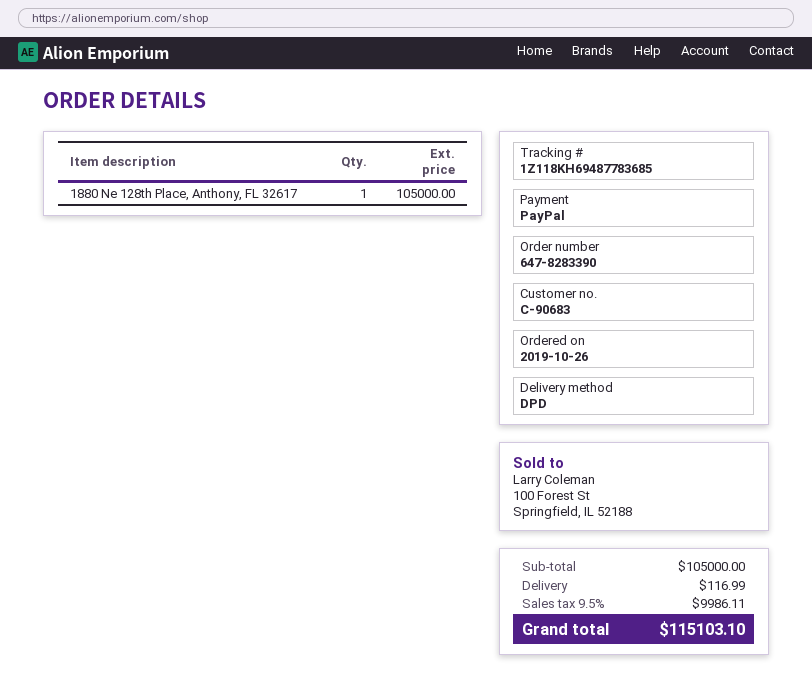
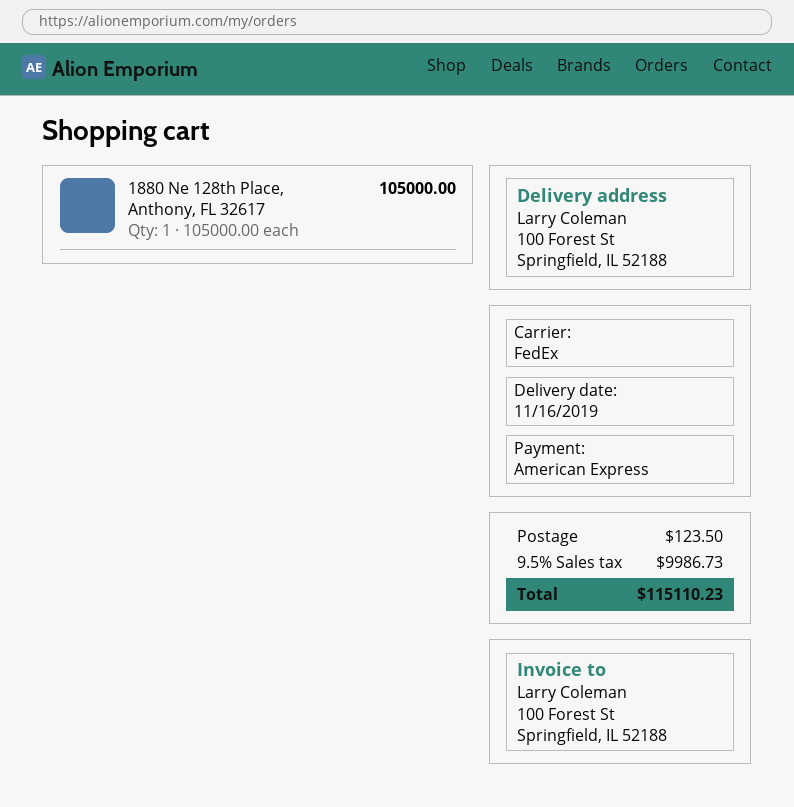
payment method: PayPal -> American Express
shipping method: DPD -> FedEx
shipping: 116.99 -> 123.50
tax: 9.5% = 9986.11 -> 9.5% = 9986.73
total: 115103.10 -> 115110.23

